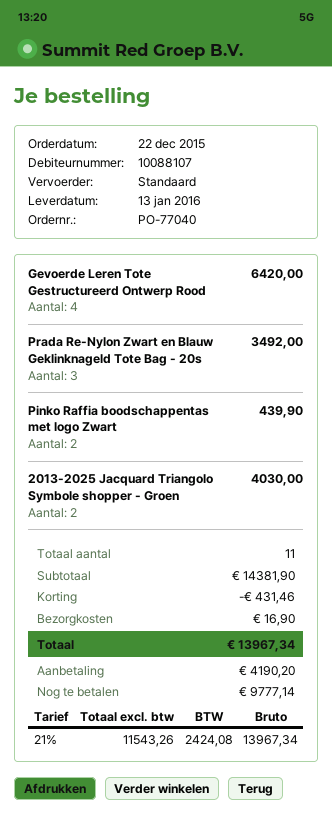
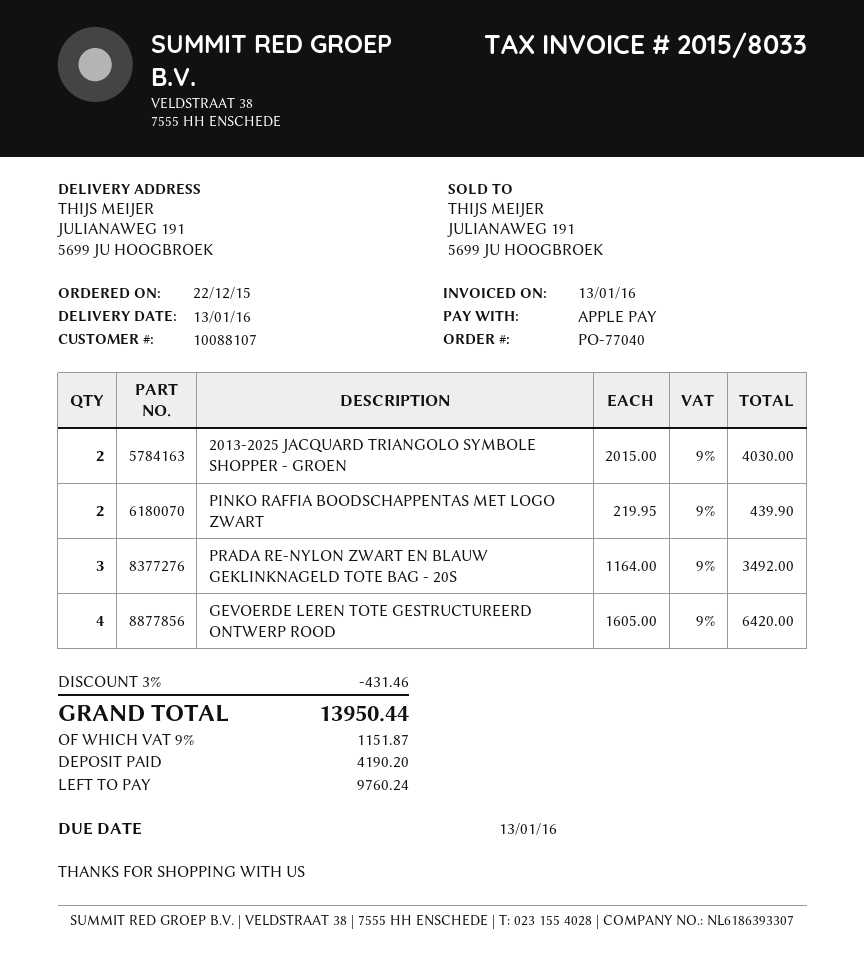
shipping: 16.90 -> none
tax: 21% = 2424.08 -> 9% = 1151.87
total: 13967.34 -> 13950.44
balance: 9777.14 -> 9760.24

